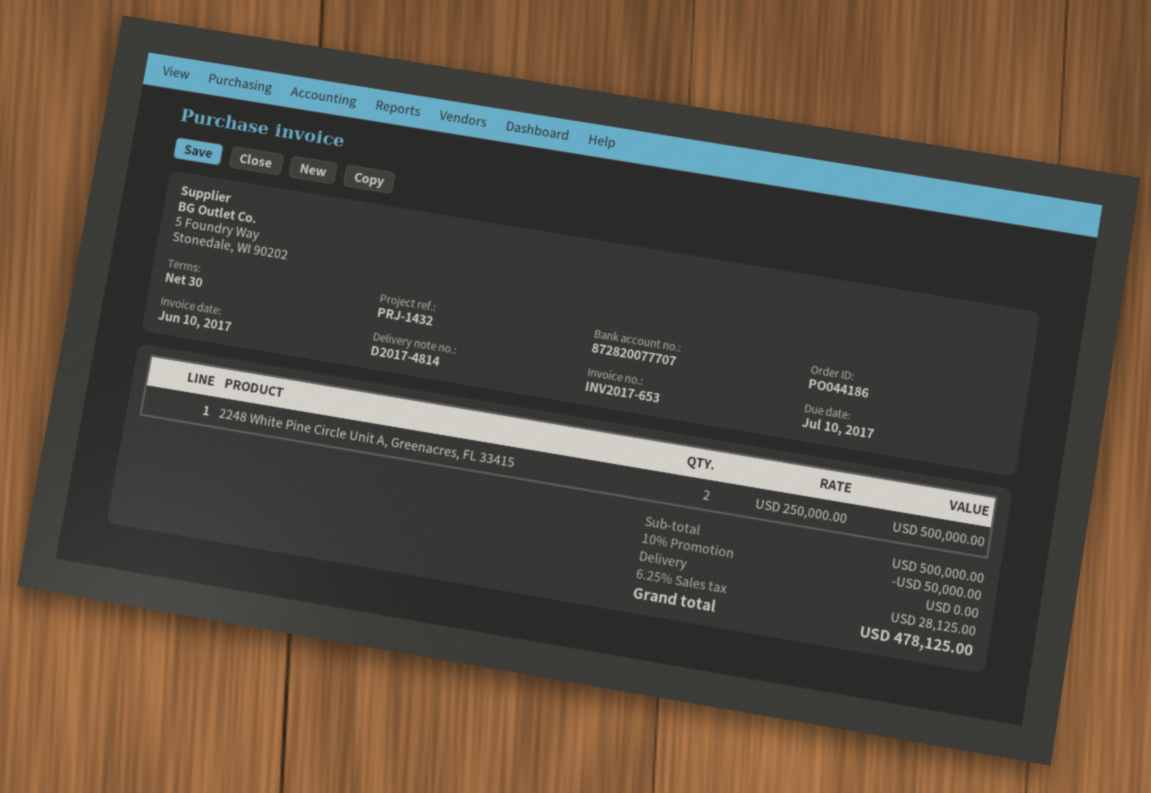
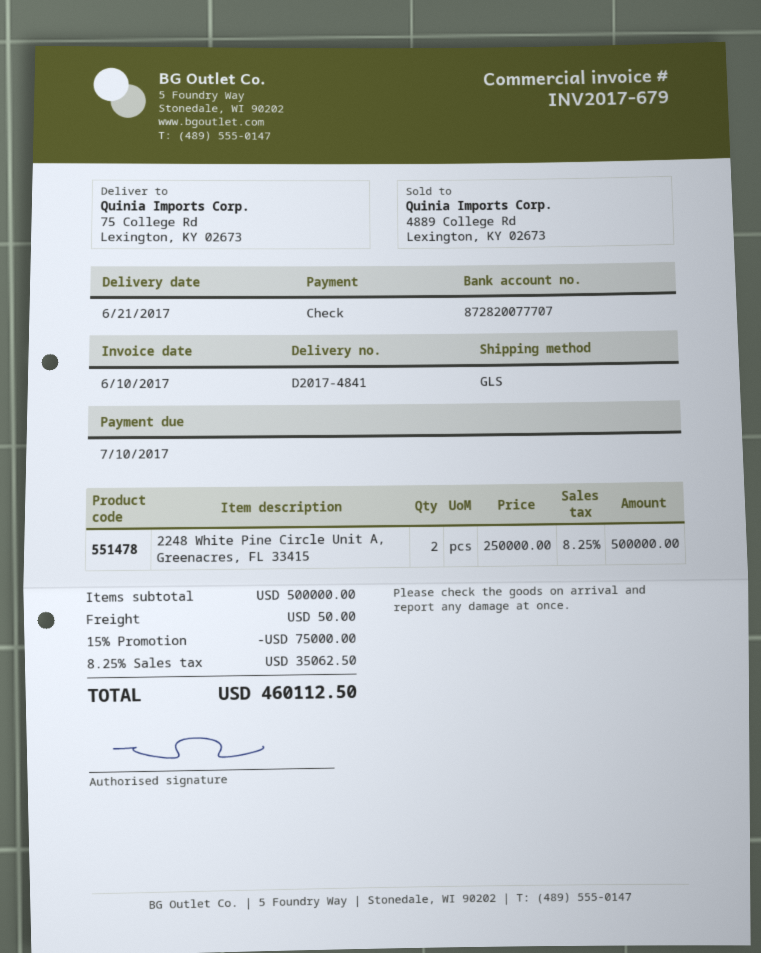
delivery note number: D2017-4814 -> D2017-4841
invoice number: INV2017-653 -> INV2017-679
discount: 10% = 50000.00 -> 15% = 75000.00
shipping: 0.00 -> 50.00
tax: 6.25% = 28125.00 -> 8.25% = 35062.50
total: 478125.00 -> 460112.50

